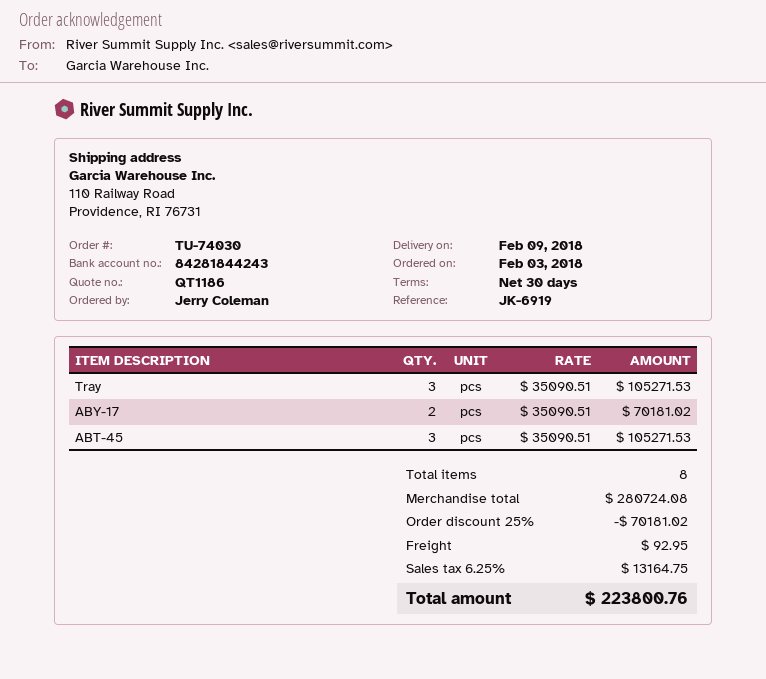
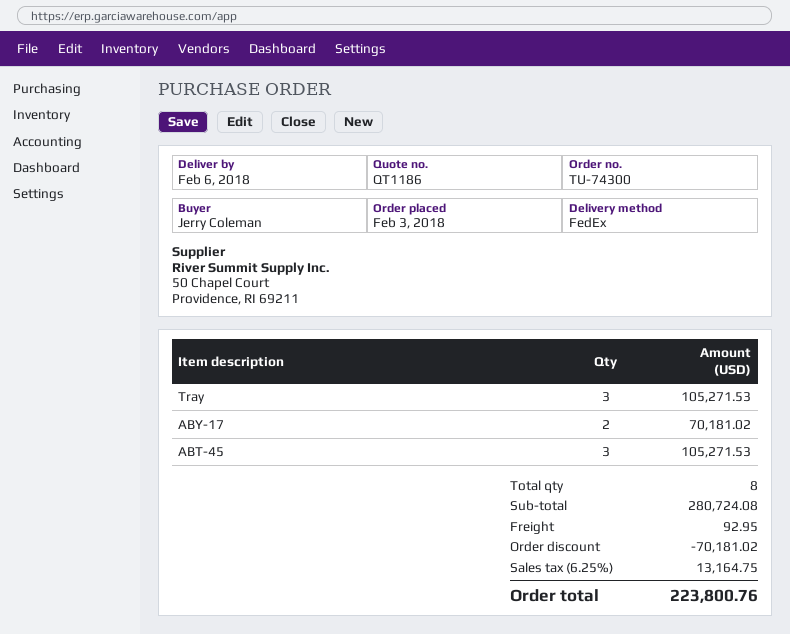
order number: TU-74030 -> TU-74300
delivery date: 2018-02-09 -> 2018-02-06

